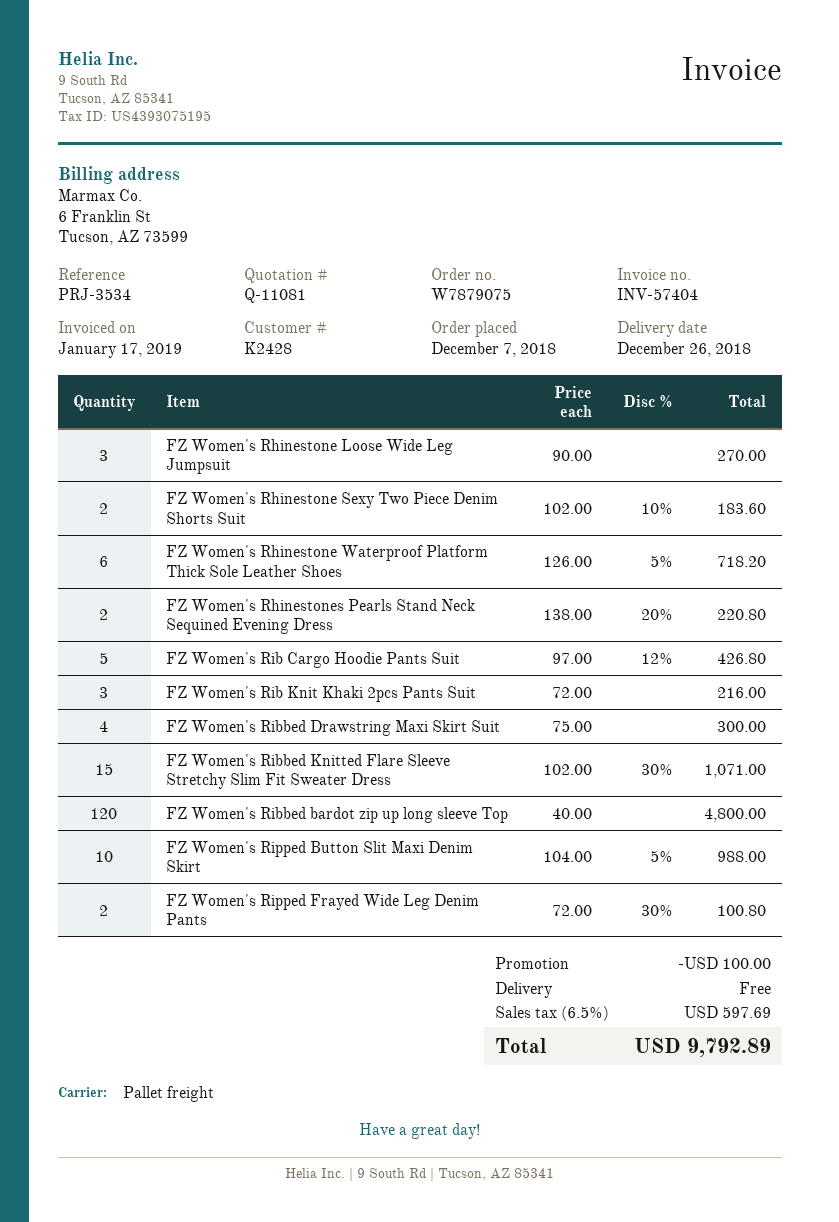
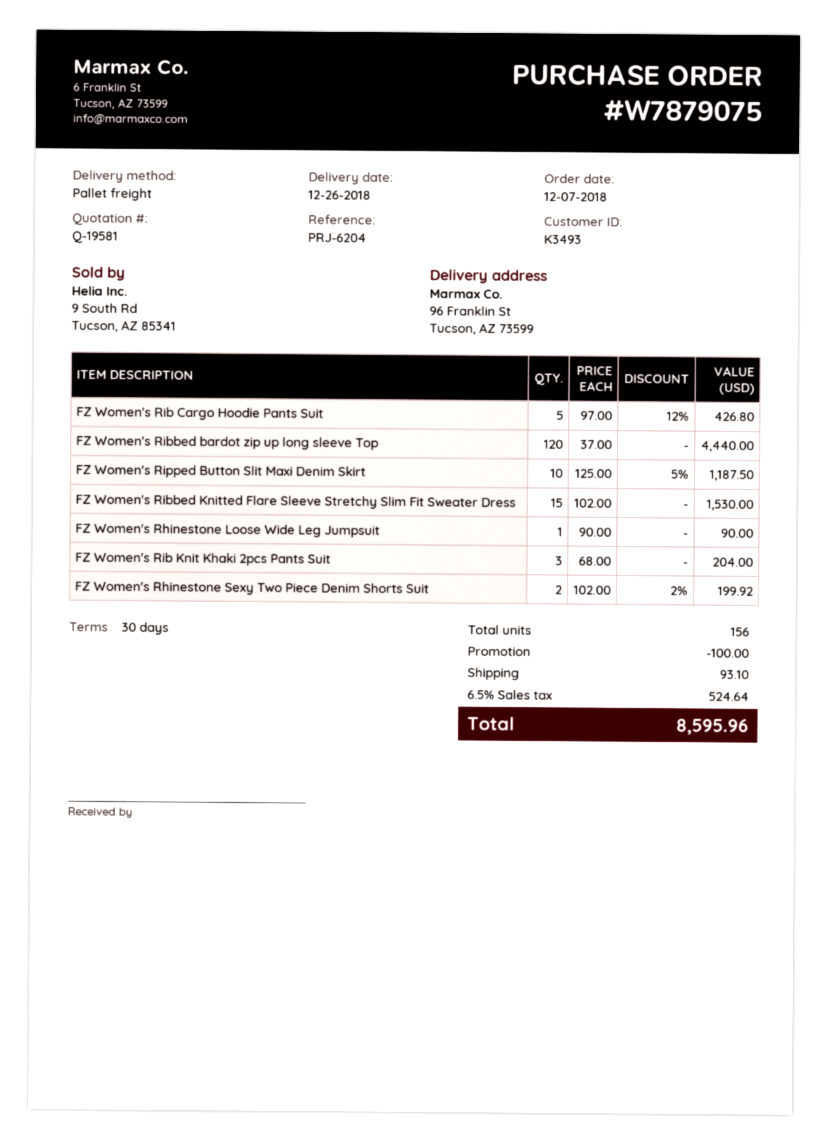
quote number: Q-11081 -> Q-19581
customer number: K2428 -> K3493
reference: PRJ-3534 -> PRJ-6204
FZ Women's Rhinestone Loose Wide Leg Jumpsuit: 3 x 90.00 = 270.00 -> 1 x 90.00 = 90.00
FZ Women's Rhinestone Sexy Two Piece Denim Shorts Suit: 2 x 102.00 - 10% = 183.60 -> 2 x 102.00 - 2% = 199.92
FZ Women's Rhinestone Waterproof Platform Thick Sole Leather Shoes: 6 x 126.00 - 5% = 718.20 -> none
FZ Women's Rhinestones Pearls Stand Neck Sequined Evening Dress: 2 x 138.00 - 20% = 220.80 -> none
FZ Women's Rib Knit Khaki 2pcs Pants Suit: 3 x 72.00 = 216.00 -> 3 x 68.00 = 204.00
FZ Women's Ribbed Drawstring Maxi Skirt Suit: 4 x 75.00 = 300.00 -> none
FZ Women's Ribbed Knitted Flare Sleeve Stretchy Slim Fit Sweater Dress: 15 x 102.00 - 30% = 1071.00 -> 15 x 102.00 = 1530.00
FZ Women's Ribbed bardot zip up long sleeve Top: 120 x 40.00 = 4800.00 -> 120 x 37.00 = 4440.00
FZ Women's Ripped Button Slit Maxi Denim Skirt: 10 x 104.00 - 5% = 988.00 -> 10 x 125.00 - 5% = 1187.50
FZ Women's Ripped Frayed Wide Leg Denim Pants: 2 x 72.00 - 30% = 100.80 -> none
shipping: 0.00 -> 93.10
tax: 6.5% = 597.69 -> 6.5% = 524.64
total: 9792.89 -> 8595.96

